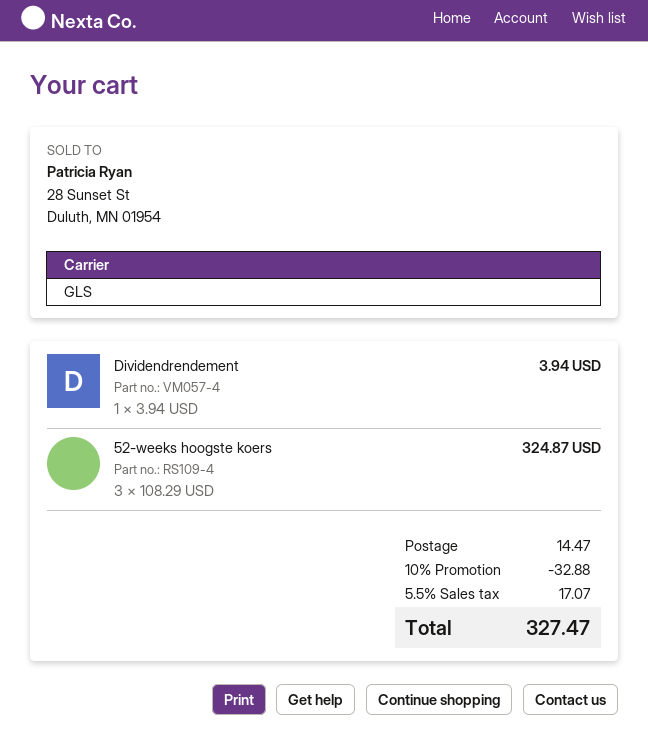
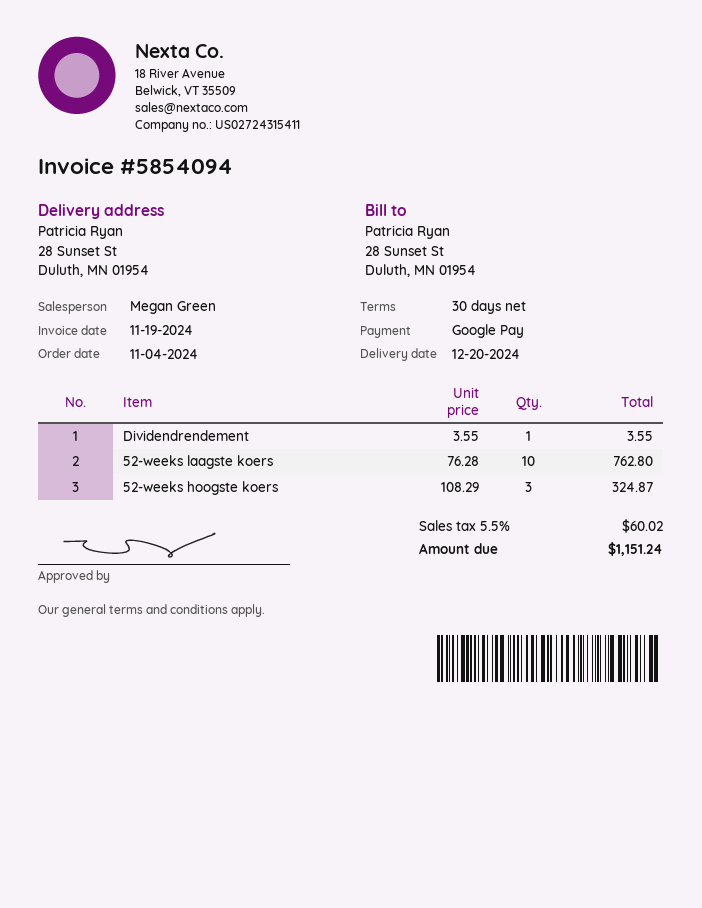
Dividendrendement: 1 x 3.94 = 3.94 -> 1 x 3.55 = 3.55
52-weeks laagste koers: none -> 10 x 76.28 = 762.80
discount: 10% = 32.88 -> none
shipping: 14.47 -> none
tax: 5.5% = 17.07 -> 5.5% = 60.02
total: 327.47 -> 1151.24

